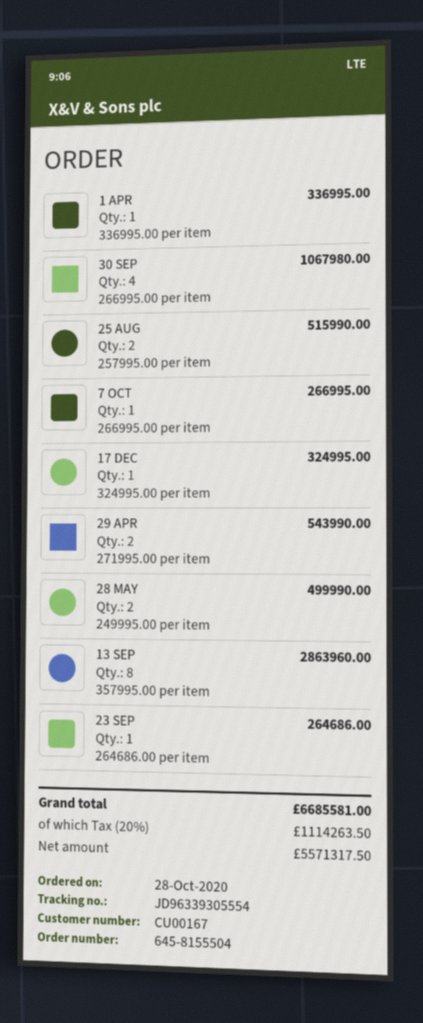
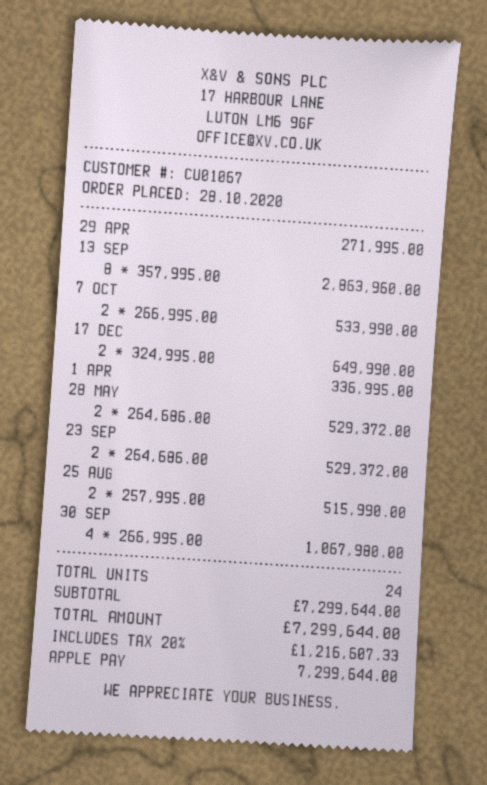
customer number: CU00167 -> CU01067
7 OCT: 1 x 266995.00 = 266995.00 -> 2 x 266995.00 = 533990.00
17 DEC: 1 x 324995.00 = 324995.00 -> 2 x 324995.00 = 649990.00
29 APR: 2 x 271995.00 = 543990.00 -> 1 x 271995.00 = 271995.00
28 MAY: 2 x 249995.00 = 499990.00 -> 2 x 264686.00 = 529372.00
23 SEP: 1 x 264686.00 = 264686.00 -> 2 x 264686.00 = 529372.00
tax: 20% = 1114263.50 -> 20% = 1216607.33
total: 6685581.00 -> 7299644.00

